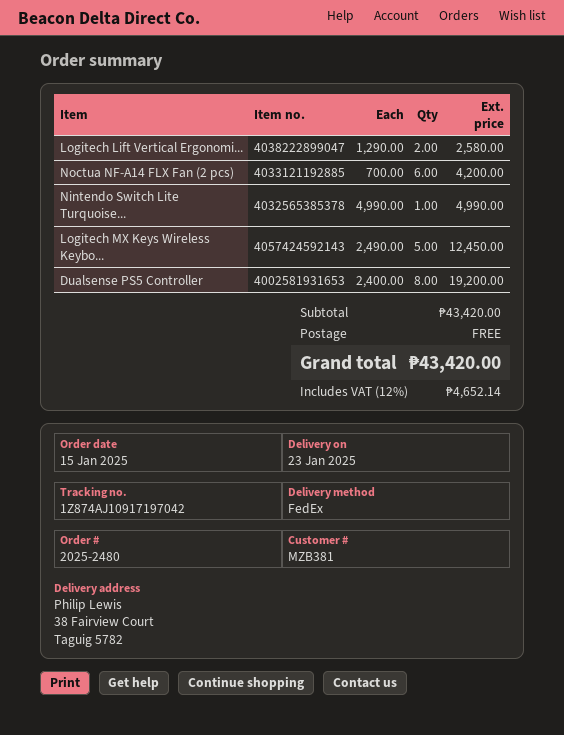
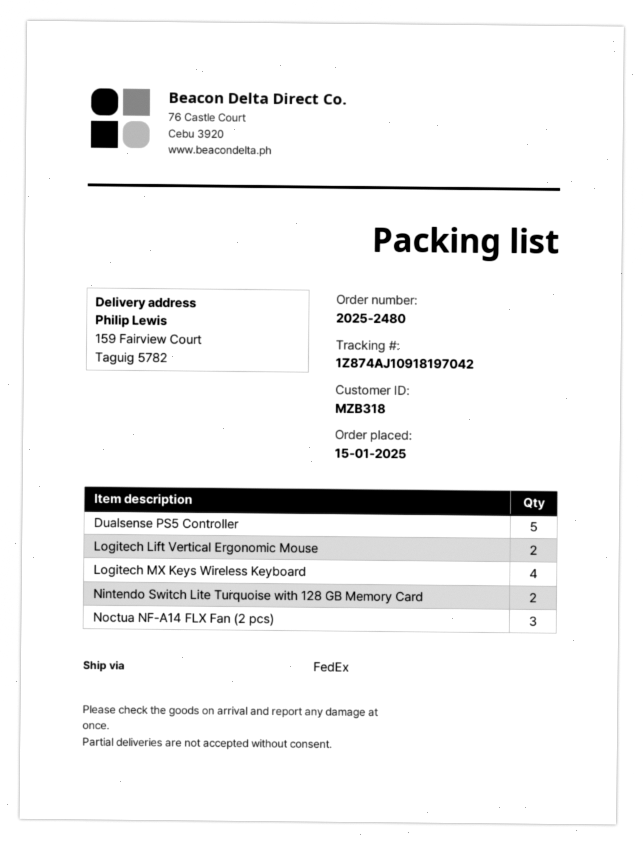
customer number: MZB381 -> MZB318
tracking number: 1Z874AJ10917197042 -> 1Z874AJ10918197042
ship to: 38 Fairview Court, Taguig 5782 -> 159 Fairview Court, Taguig 5782
Noctua NF-A14 FLX Fan (2 pcs): 6 -> 3
Nintendo Switch Lite Turquoise...: 1 -> 2
Logitech MX Keys Wireless Keybo...: 5 -> 4
Dualsense PS5 Controller: 8 -> 5

